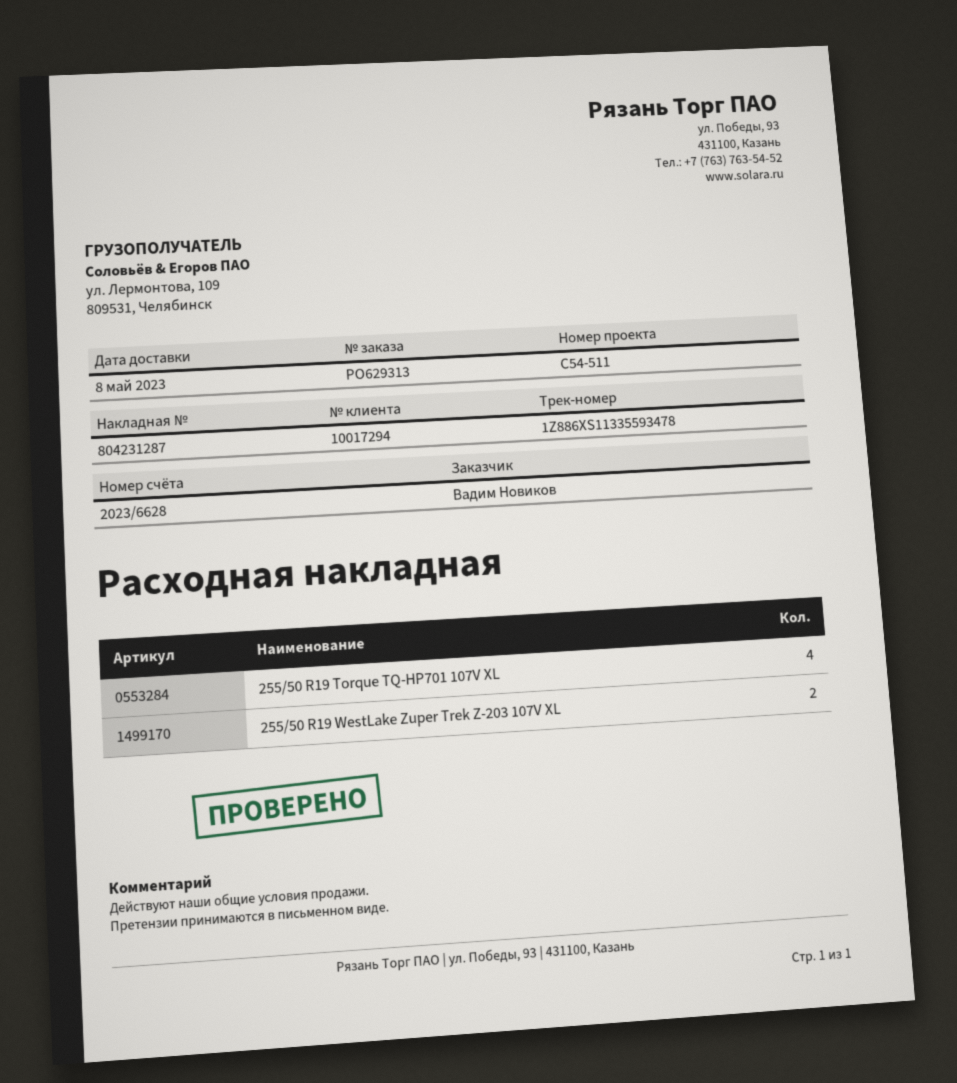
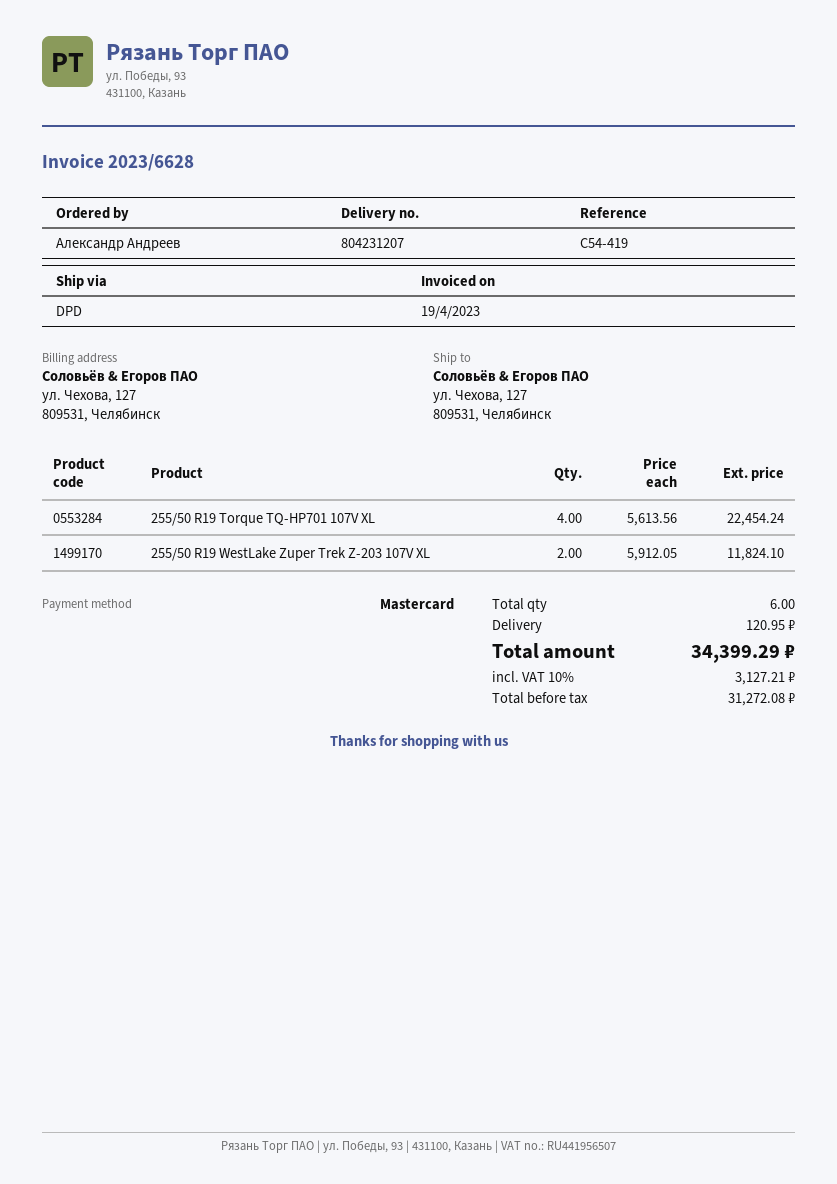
delivery note number: 804231287 -> 804231207
reference: C54-511 -> C54-419
ordered by: Вадим Новиков -> Александр Андреев
ship to: ул. Лермонтова, 109, 809531, Челябинск -> ул. Чехова, 127, 809531, Челябинск

